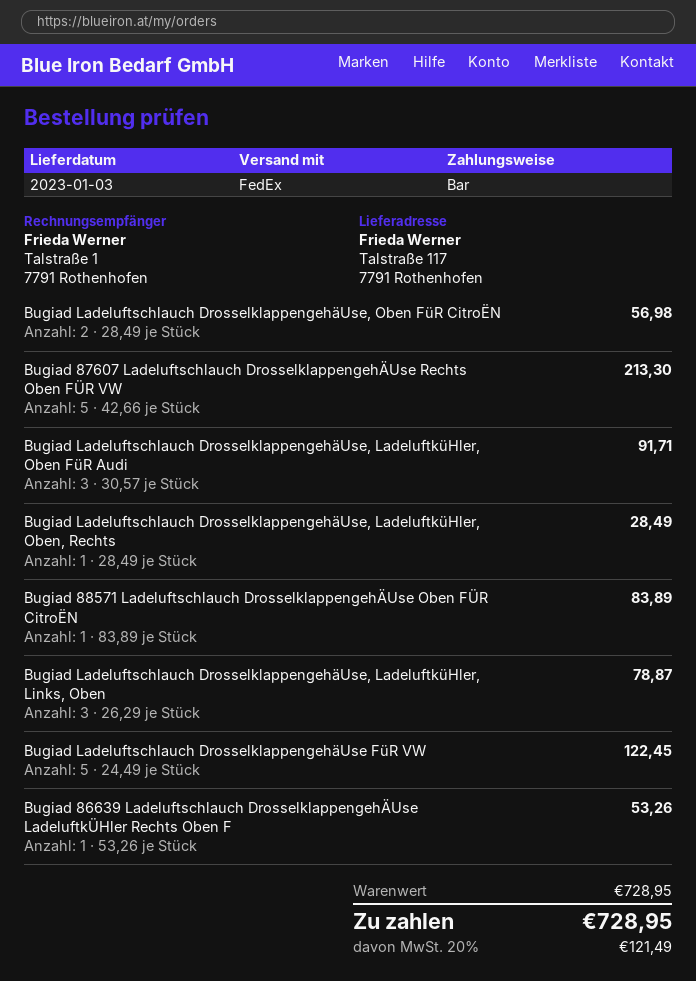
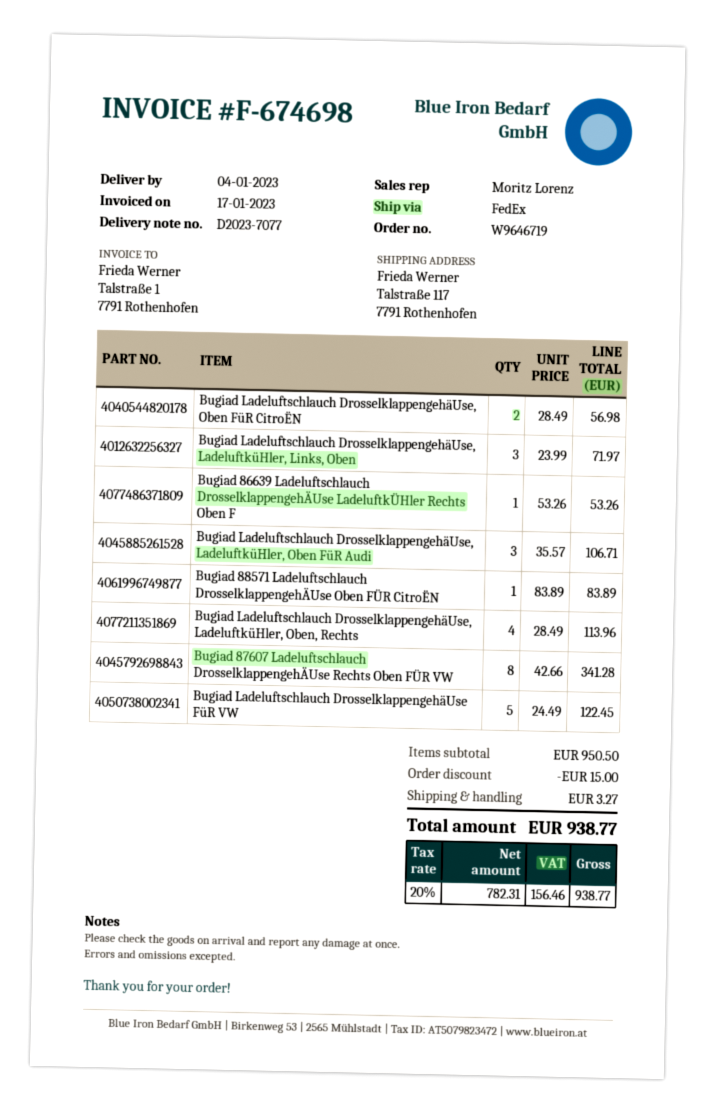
delivery date: 2023-01-03 -> 2023-01-04
Bugiad 87607 Ladeluftschlauch DrosselklappengehÄUse Rechts Oben FÜR VW: 5 x 42.66 = 213.30 -> 8 x 42.66 = 341.28
Bugiad Ladeluftschlauch DrosselklappengehäUse, LadeluftküHler, Oben FüR Audi: 3 x 30.57 = 91.71 -> 3 x 35.57 = 106.71
Bugiad Ladeluftschlauch DrosselklappengehäUse, LadeluftküHler, Oben, Rechts: 1 x 28.49 = 28.49 -> 4 x 28.49 = 113.96
Bugiad Ladeluftschlauch DrosselklappengehäUse, LadeluftküHler, Links, Oben: 3 x 26.29 = 78.87 -> 3 x 23.99 = 71.97
subtotal: 728.95 -> 950.50
discount: none -> 15.00
shipping: none -> 3.27
tax: 20% = 121.49 -> 20% = 156.46
total: 728.95 -> 938.77

